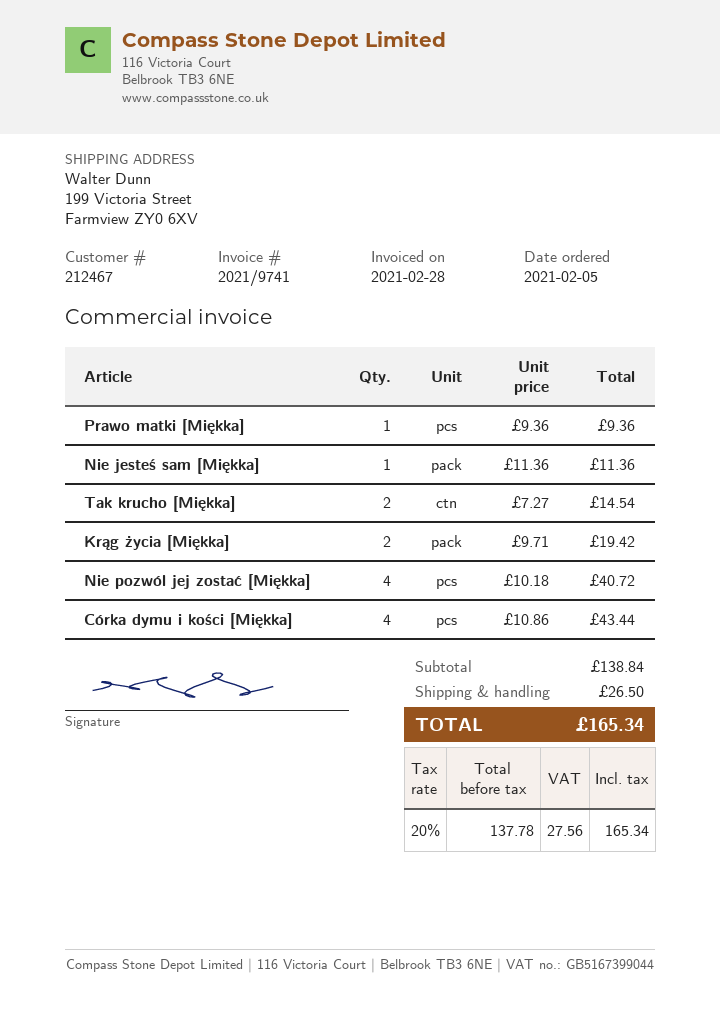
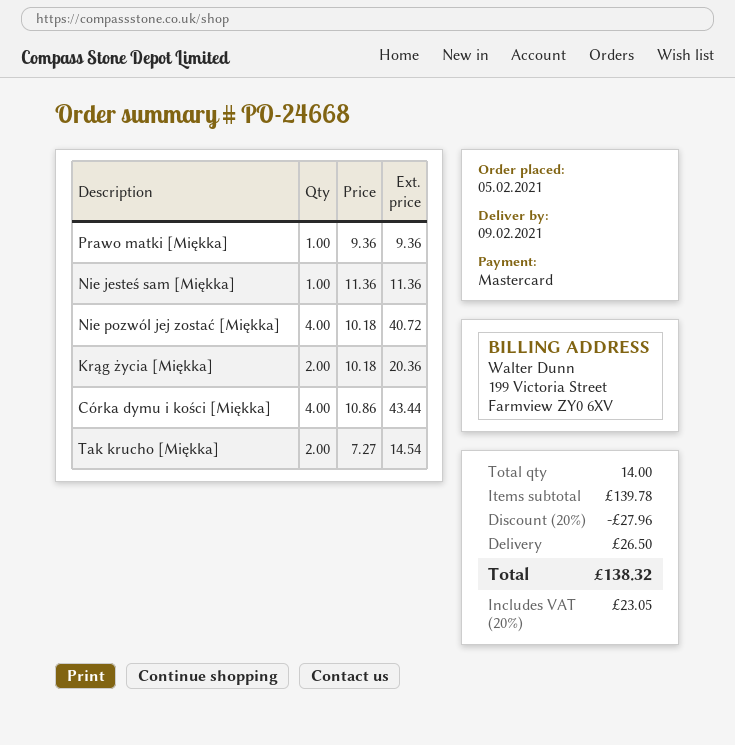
Krąg życia [Miękka]: 2 x 9.71 = 19.42 -> 2 x 10.18 = 20.36
subtotal: 138.84 -> 139.78
discount: none -> 20% = 27.96
tax: 20% = 27.56 -> 20% = 23.05
total: 165.34 -> 138.32

